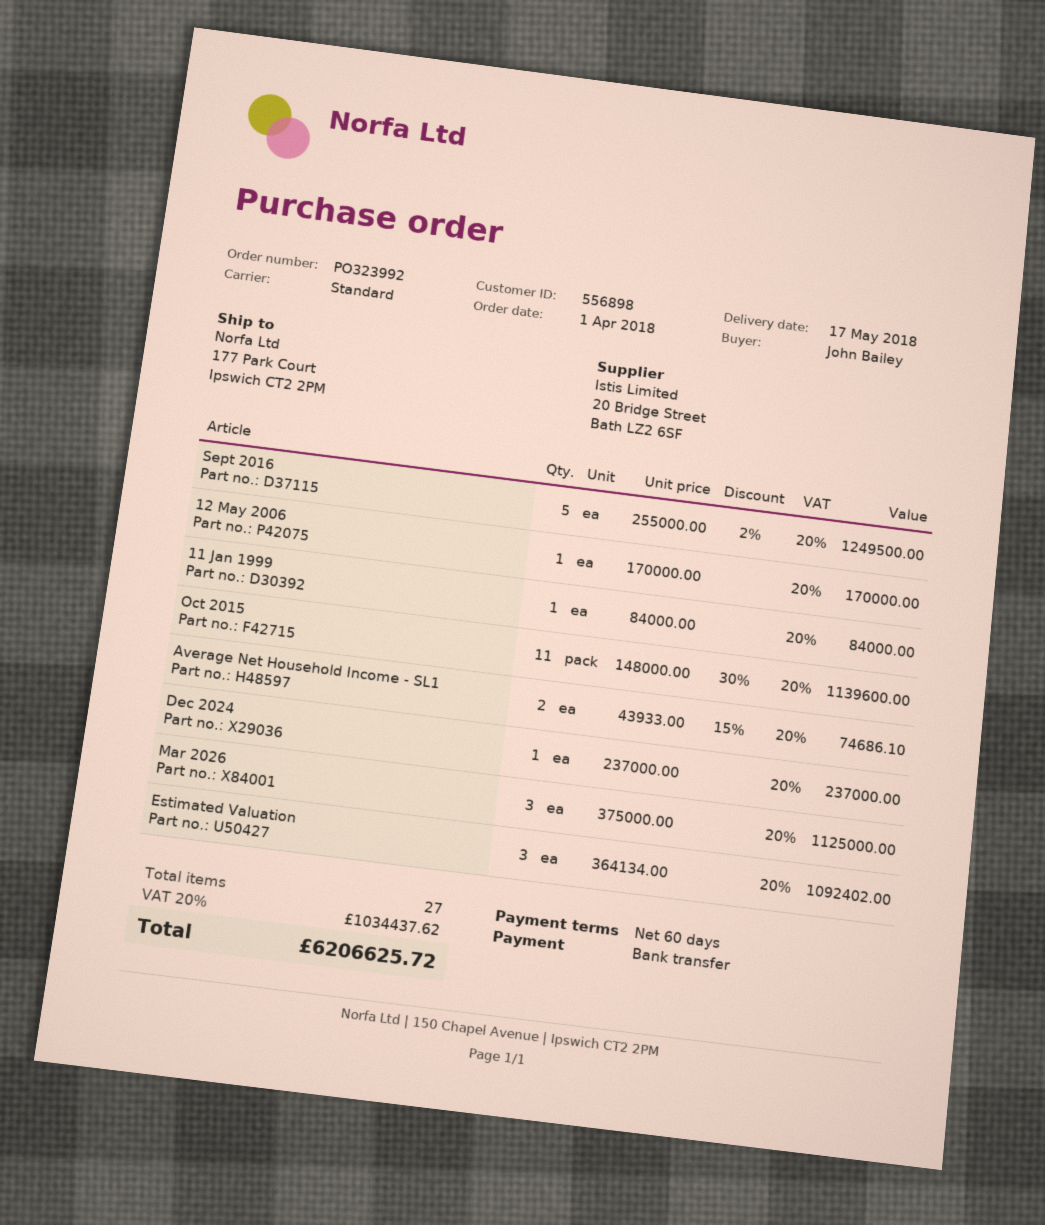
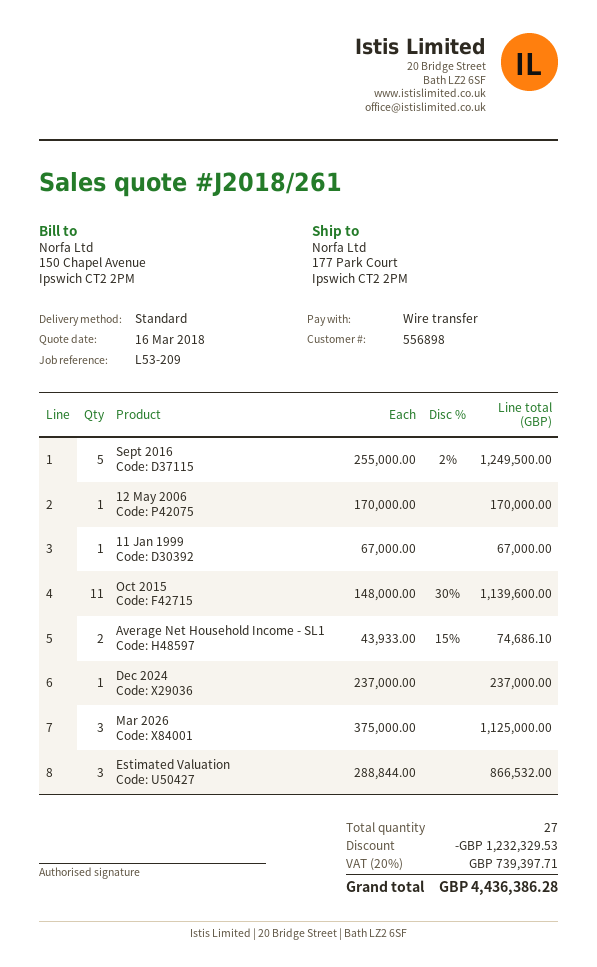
11 Jan 1999: 1 x 84000.00 = 84000.00 -> 1 x 67000.00 = 67000.00
Estimated Valuation: 3 x 364134.00 = 1092402.00 -> 3 x 288844.00 = 866532.00
discount: none -> 1232329.53
tax: 20% = 1034437.62 -> 20% = 739397.71
total: 6206625.72 -> 4436386.28

